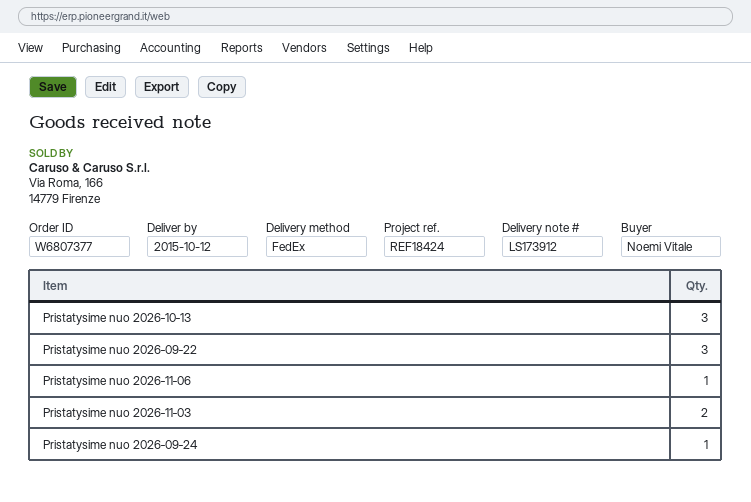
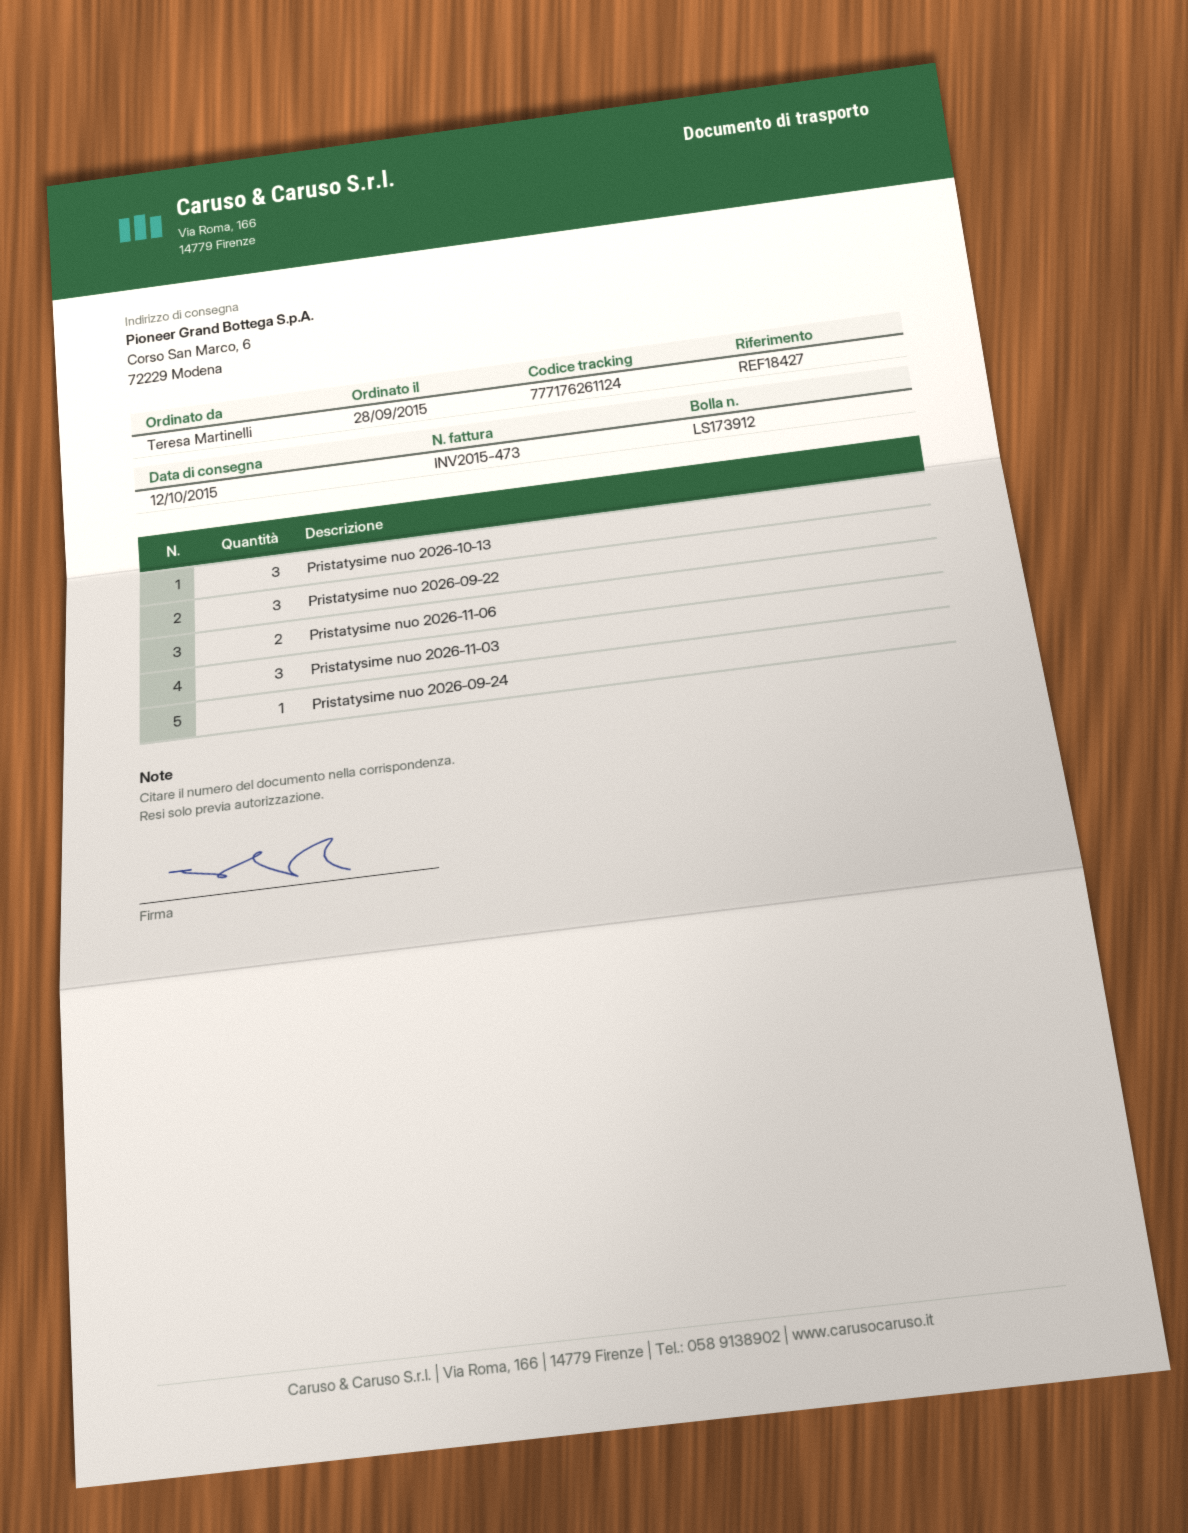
reference: REF18424 -> REF18427
ordered by: Noemi Vitale -> Teresa Martinelli
Pristatysime nuo 2026‑11‑06: 1 -> 2
Pristatysime nuo 2026‑11‑03: 2 -> 3

